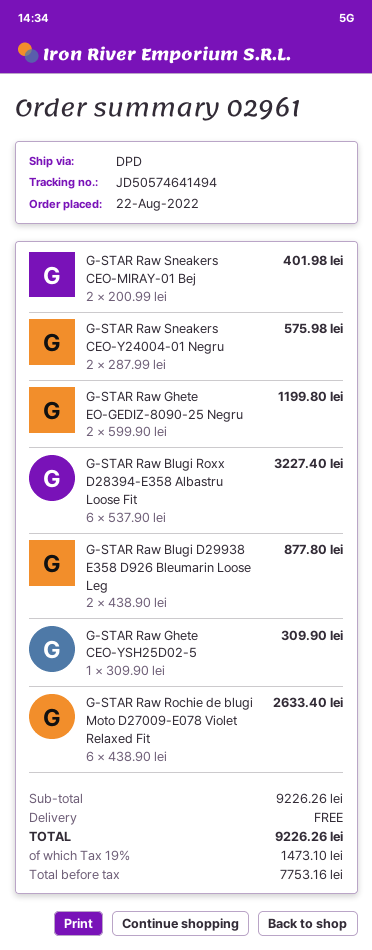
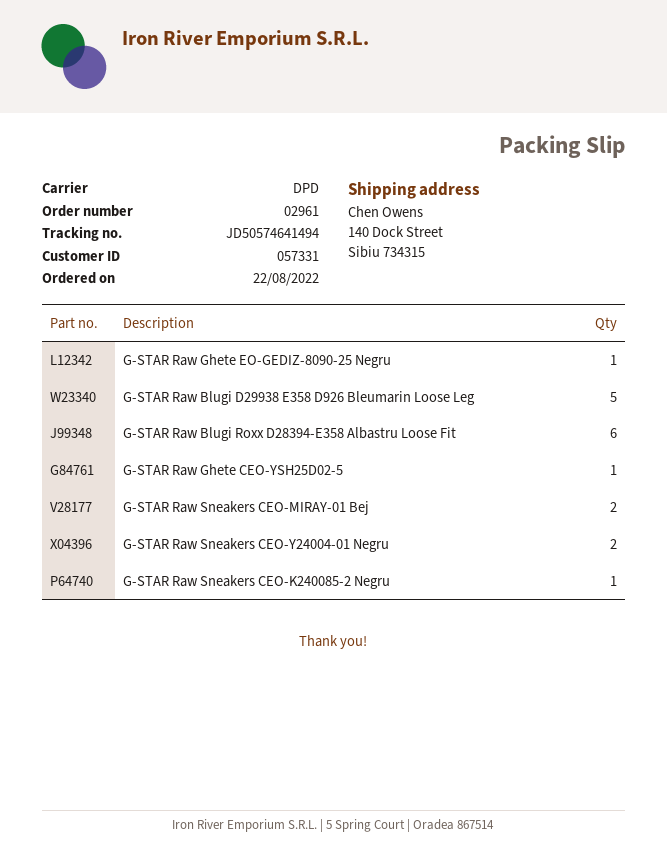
G-STAR Raw Ghete EO-GEDIZ-8090-25 Negru: 2 -> 1
G-STAR Raw Blugi D29938 E358 D926 Bleumarin Loose Leg: 2 -> 5
G-STAR Raw Rochie de blugi Moto D27009-E078 Violet Relaxed Fit: 6 -> none
G-STAR Raw Sneakers CEO-K240085-2 Negru: none -> 1

